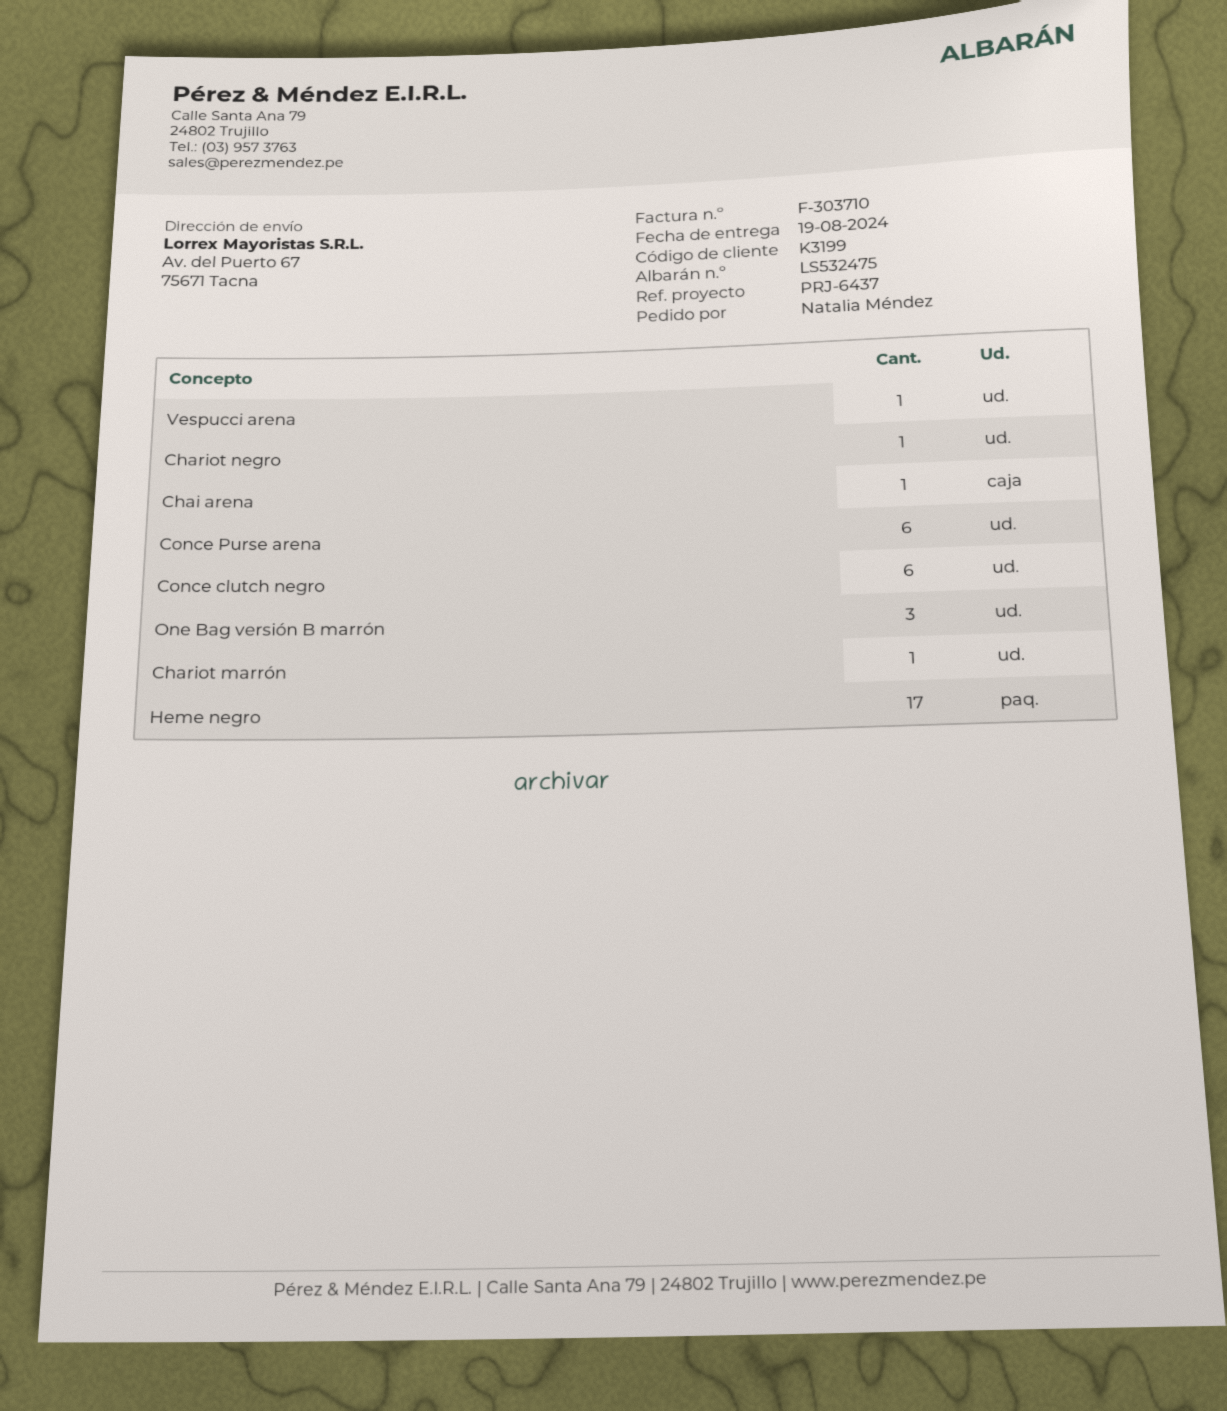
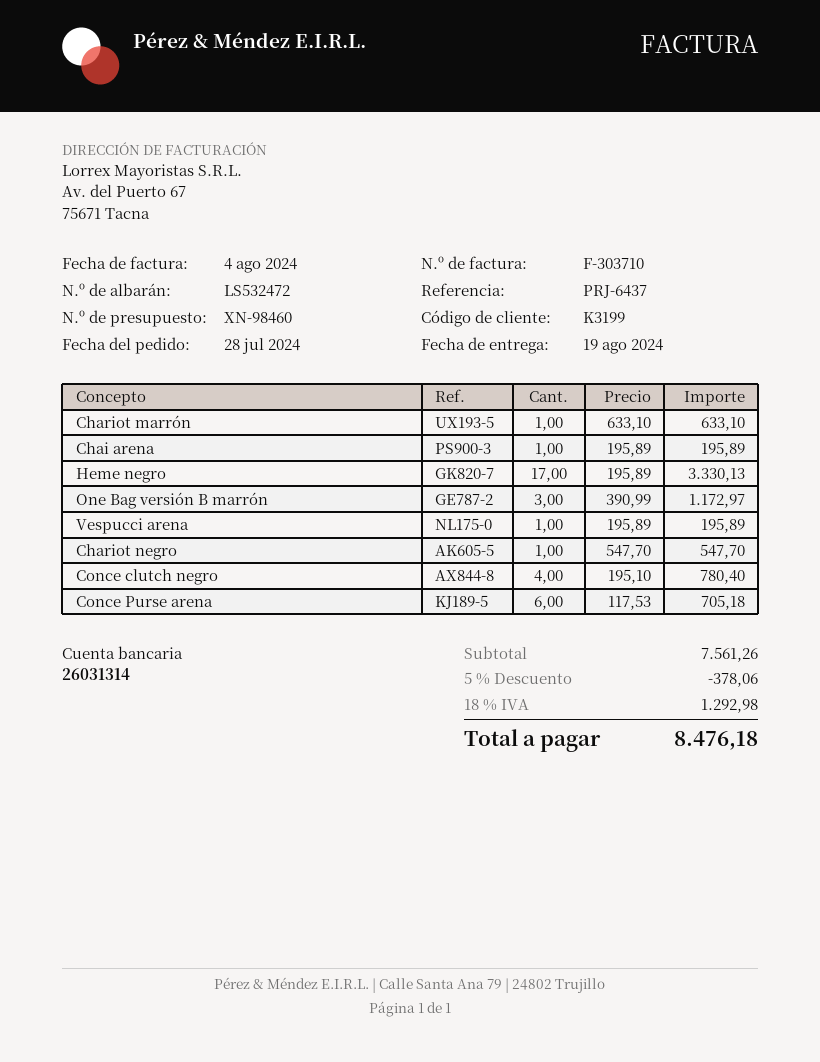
delivery note number: LS532475 -> LS532472
Conce clutch negro: 6 -> 4

